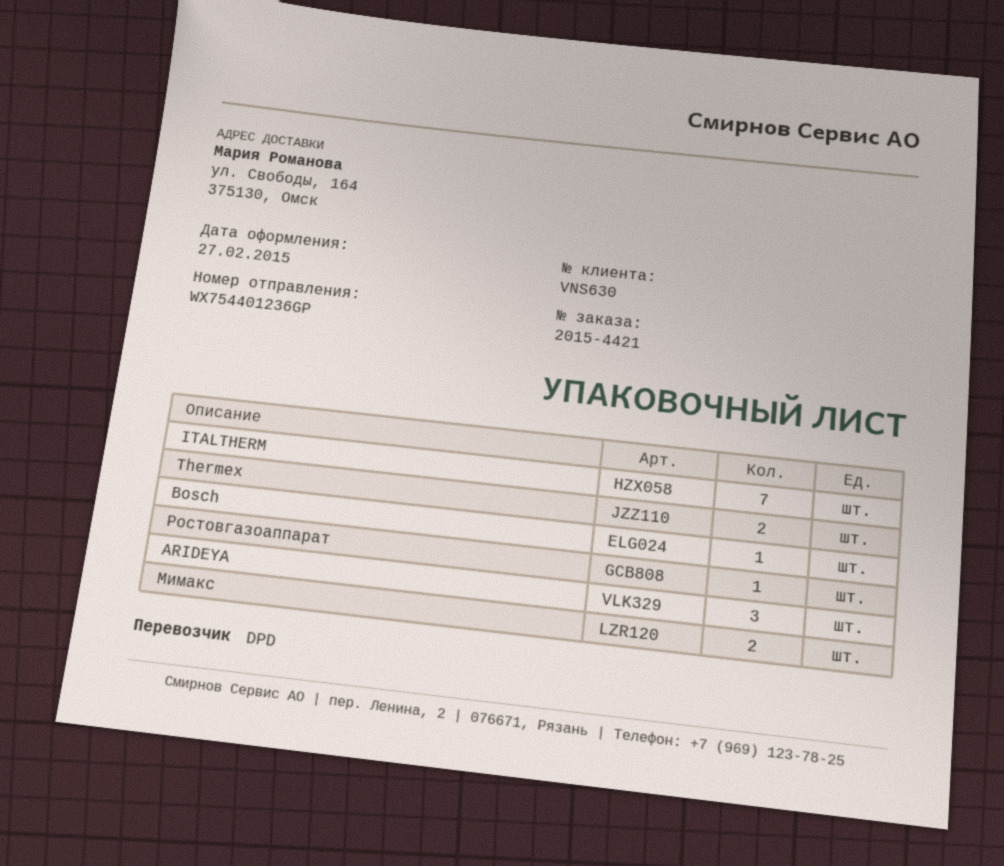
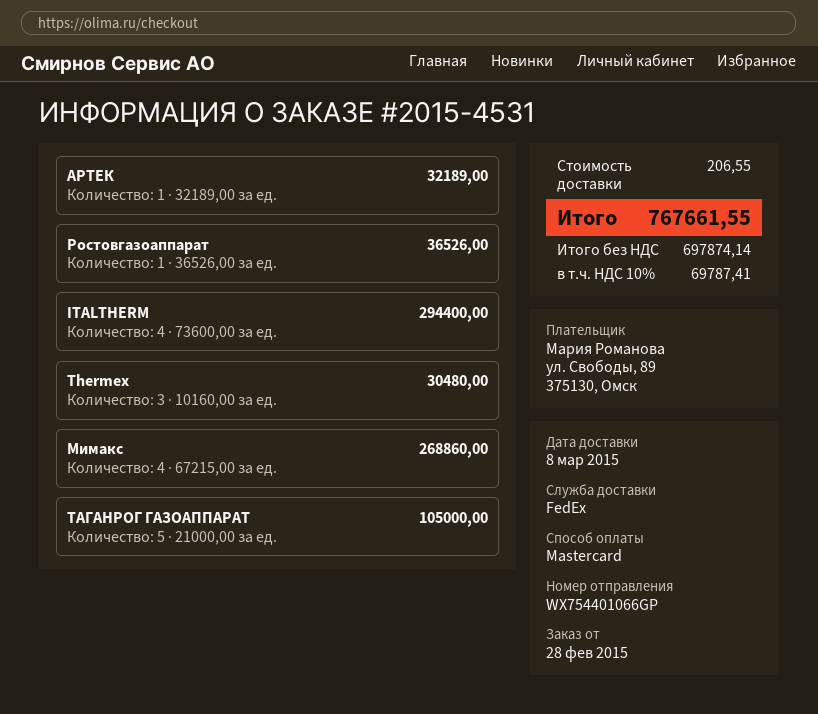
order number: 2015-4421 -> 2015-4531
order date: 2015-02-27 -> 2015-02-28
shipping method: DPD -> FedEx
tracking number: WX754401236GP -> WX754401066GP
ITALTHERM: 7 -> 4
Thermex: 2 -> 3
Bosch: 1 -> none
ARIDEYA: 3 -> none
Мимакс: 2 -> 4
АРТЕК: none -> 1
ТАГАНРОГ ГАЗОАППАРАТ: none -> 5

